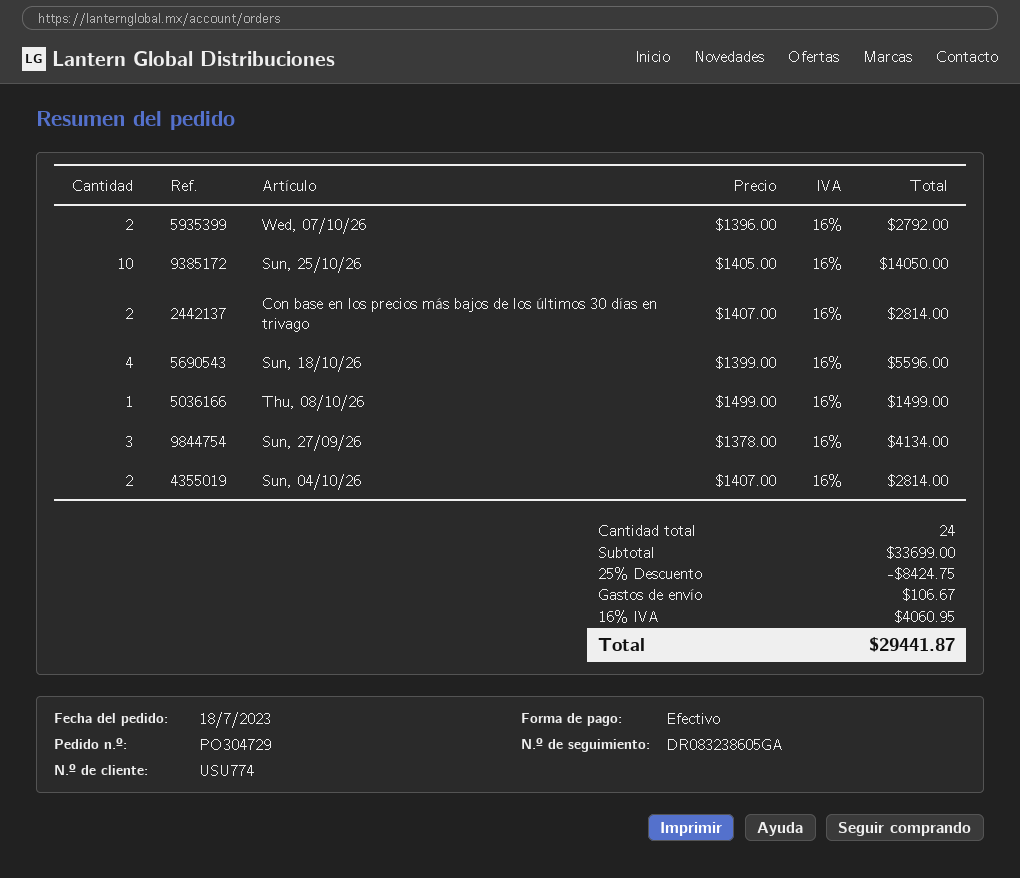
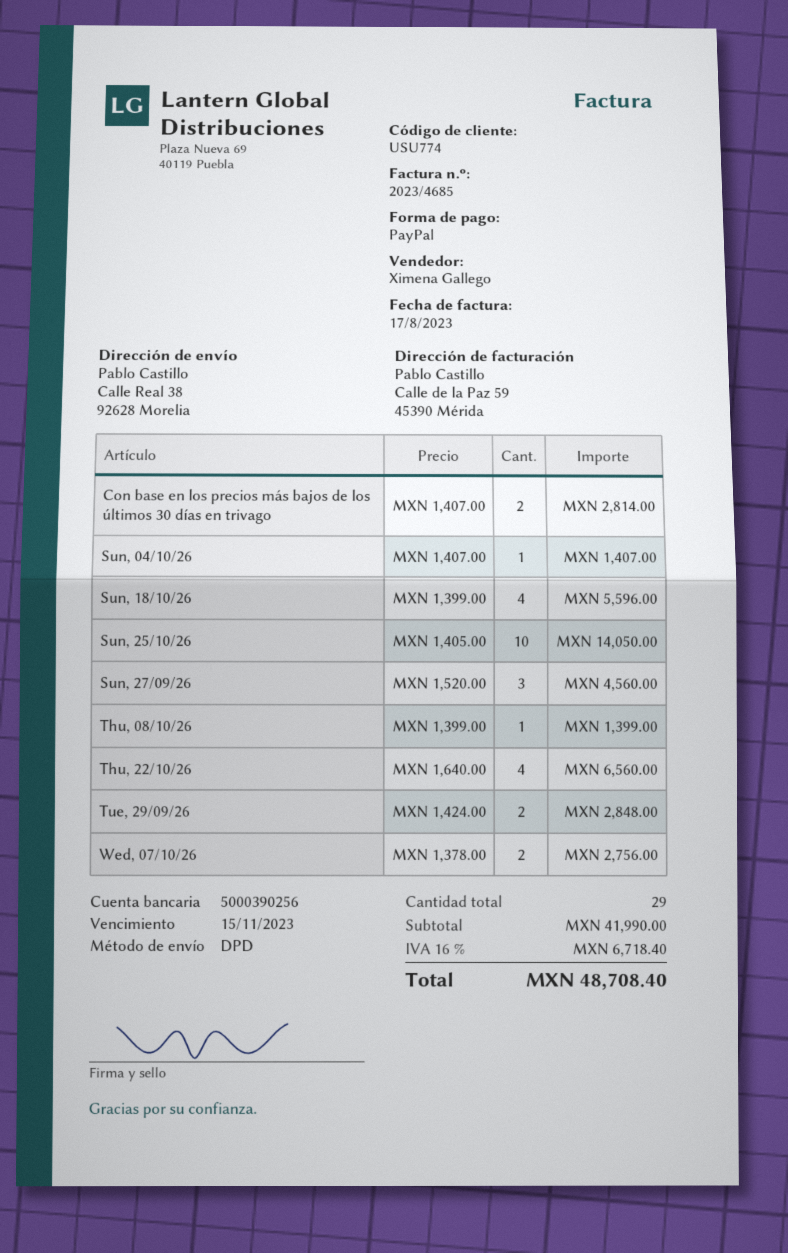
payment method: cash -> PayPal
Wed, 07/10/26: 2 x 1396.00 = 2792.00 -> 2 x 1378.00 = 2756.00
Thu, 08/10/26: 1 x 1499.00 = 1499.00 -> 1 x 1399.00 = 1399.00
Sun, 27/09/26: 3 x 1378.00 = 4134.00 -> 3 x 1520.00 = 4560.00
Sun, 04/10/26: 2 x 1407.00 = 2814.00 -> 1 x 1407.00 = 1407.00
Thu, 22/10/26: none -> 4 x 1640.00 = 6560.00
Tue, 29/09/26: none -> 2 x 1424.00 = 2848.00
total quantity: 24 -> 29
subtotal: 33699.00 -> 41990.00
discount: 25% = 8424.75 -> none
shipping: 106.67 -> none
tax: 16% = 4060.95 -> 16% = 6718.40
total: 29441.87 -> 48708.40

